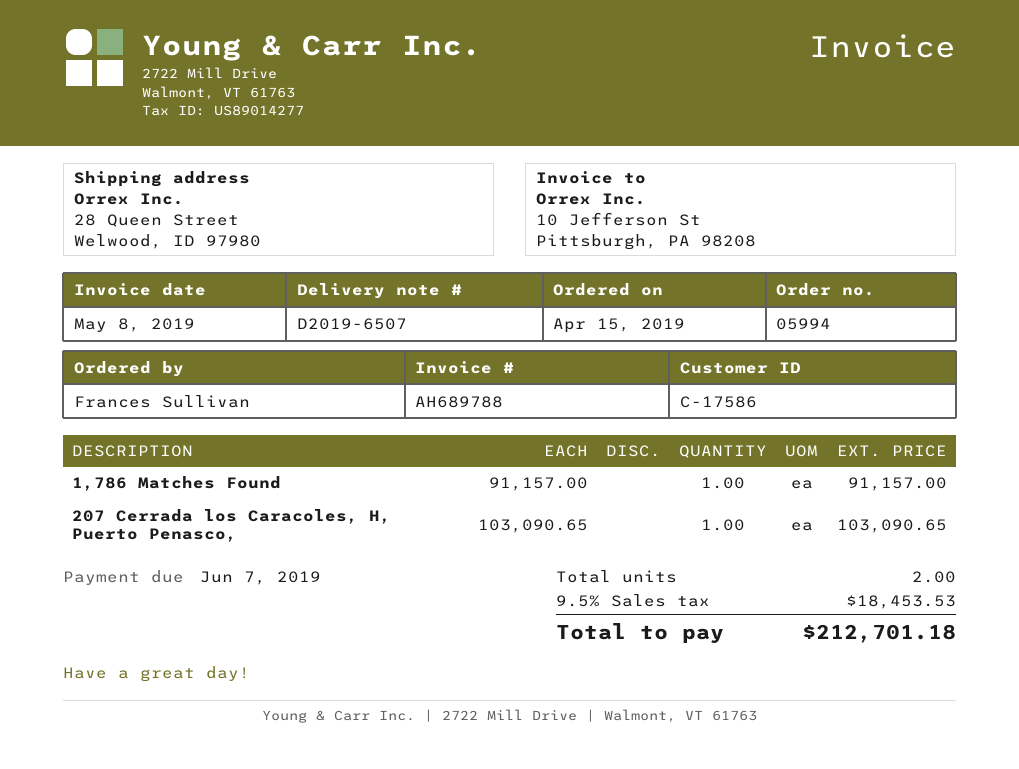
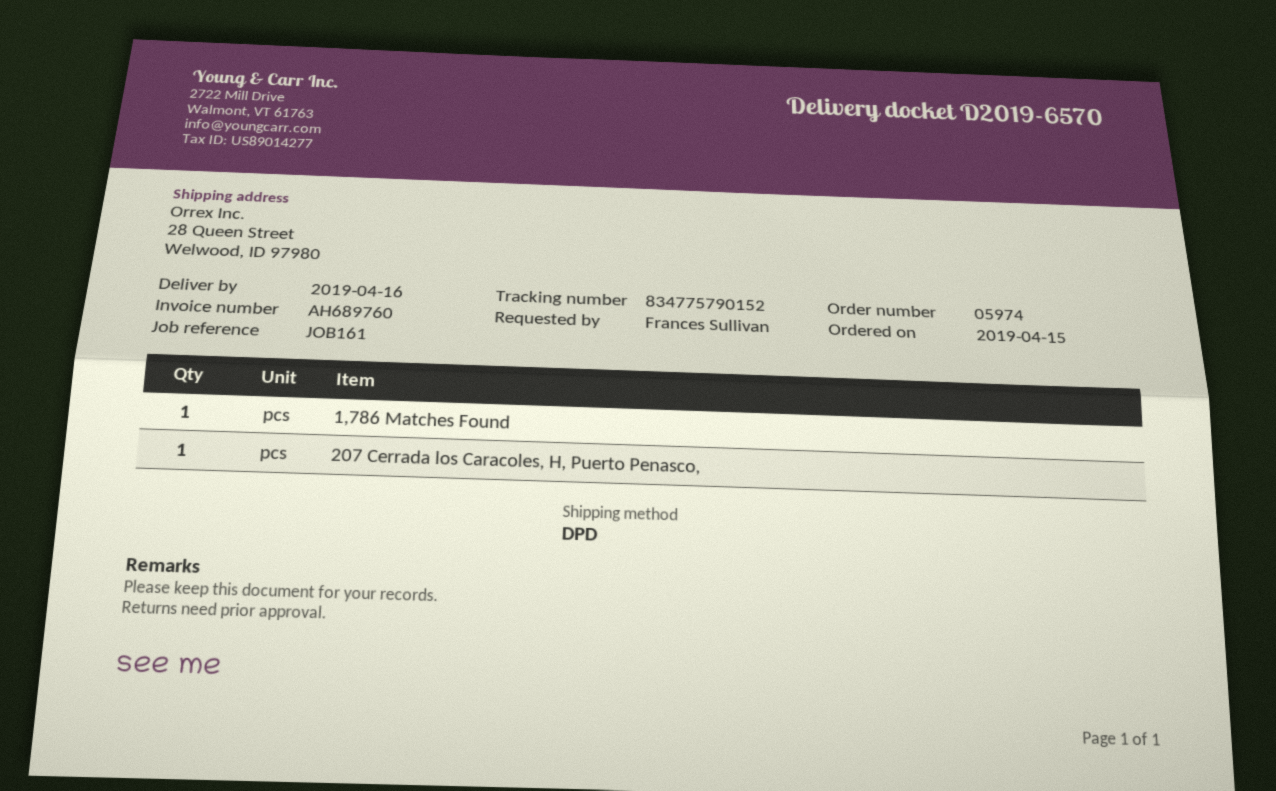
order number: 05994 -> 05974
delivery note number: D2019-6507 -> D2019-6570
invoice number: AH689788 -> AH689760

